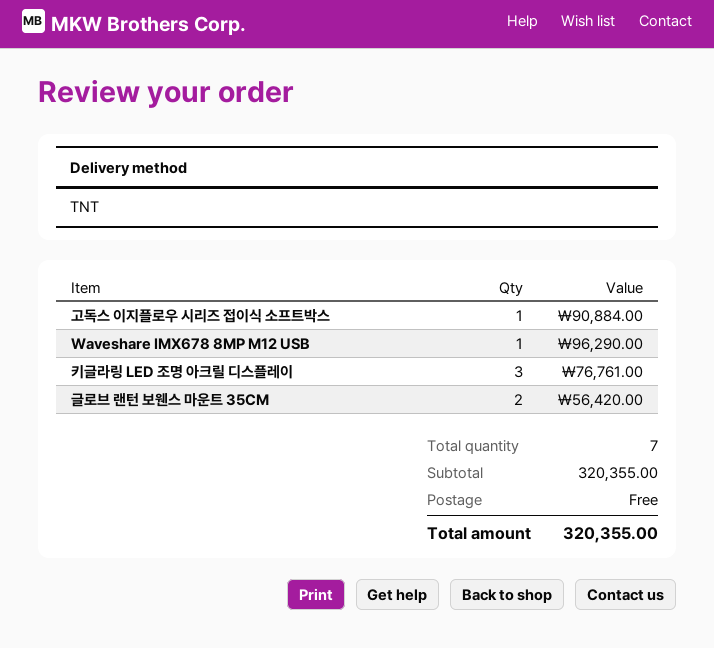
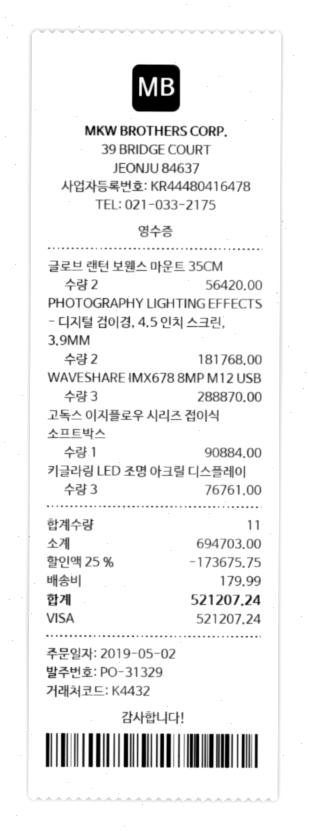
Waveshare IMX678 8MP M12 USB: 1 for 96290.00 -> 3 for 288870.00
PHOTOGRAPHY LIGHTING EFFECTS - 디지털 검이경, 4.5 인치 스크린, 3.9MM: none -> 2 for 181768.00
total quantity: 7 -> 11
subtotal: 320355.00 -> 694703.00
discount: none -> 25% = 173675.75
shipping: 0.00 -> 179.99
total: 320355.00 -> 521207.24

